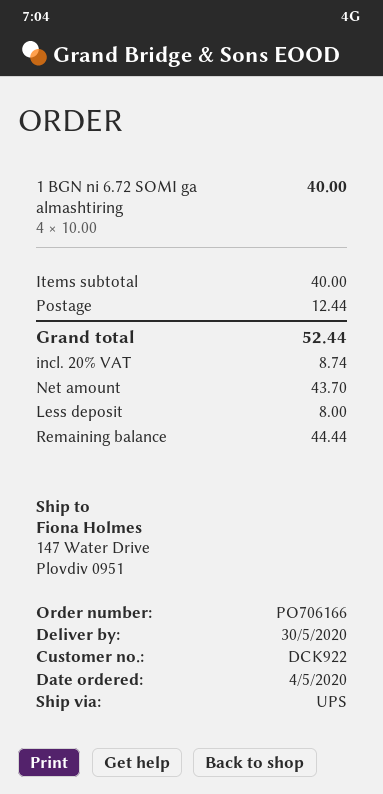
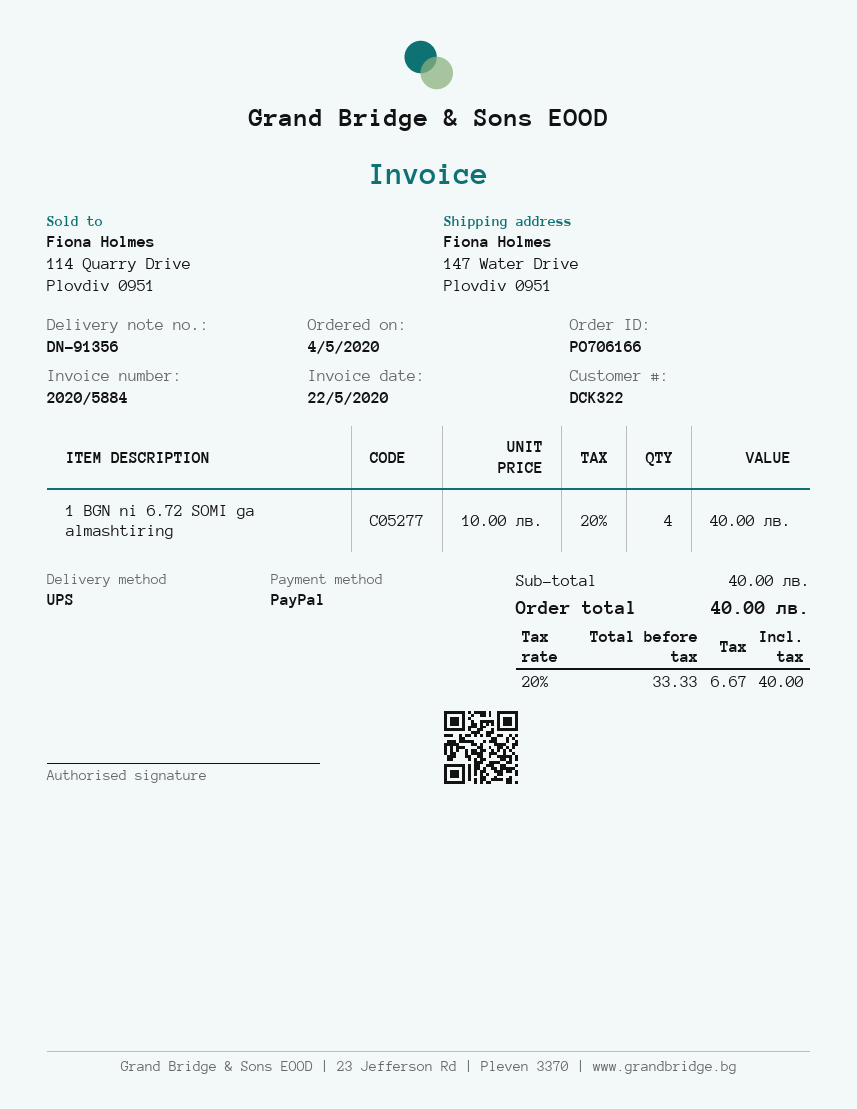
customer number: DCK922 -> DCK322
shipping: 12.44 -> none
net: 43.70 -> 33.33
tax: 20% = 8.74 -> 20% = 6.67
total: 52.44 -> 40.00

